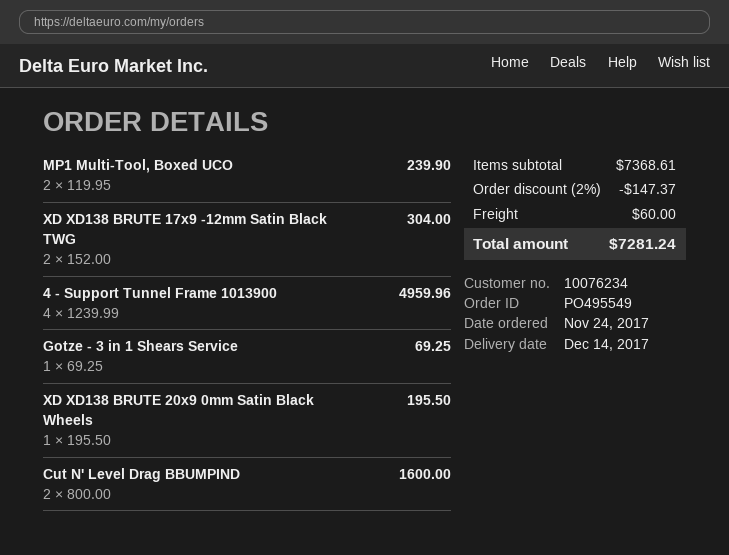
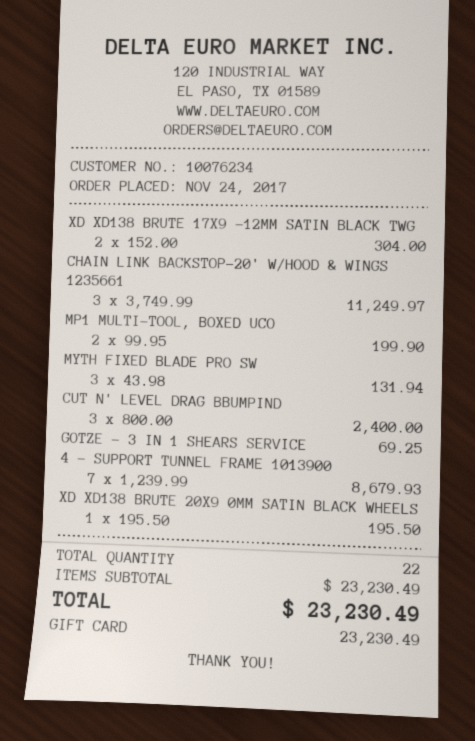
MP1 Multi-Tool, Boxed UCO: 2 x 119.95 = 239.90 -> 2 x 99.95 = 199.90
4 - Support Tunnel Frame 1013900: 4 x 1239.99 = 4959.96 -> 7 x 1239.99 = 8679.93
Cut N' Level Drag BBUMPIND: 2 x 800.00 = 1600.00 -> 3 x 800.00 = 2400.00
CHAIN LINK BACKSTOP-20' W/HOOD & WINGS 1235661: none -> 3 x 3749.99 = 11249.97
MYTH FIXED BLADE PRO SW: none -> 3 x 43.98 = 131.94
subtotal: 7368.61 -> 23230.49
discount: 2% = 147.37 -> none
shipping: 60.00 -> none
total: 7281.24 -> 23230.49

